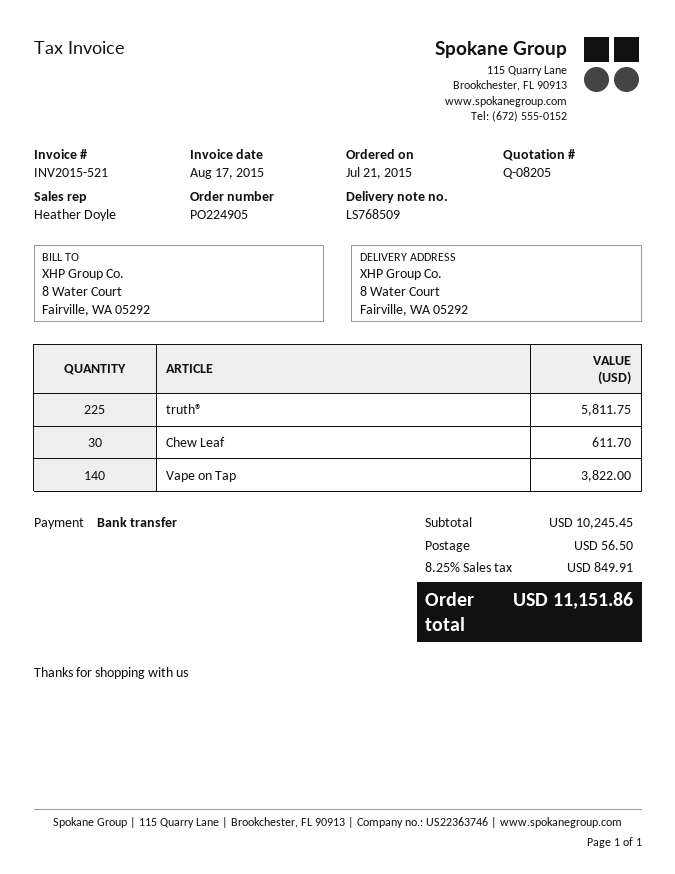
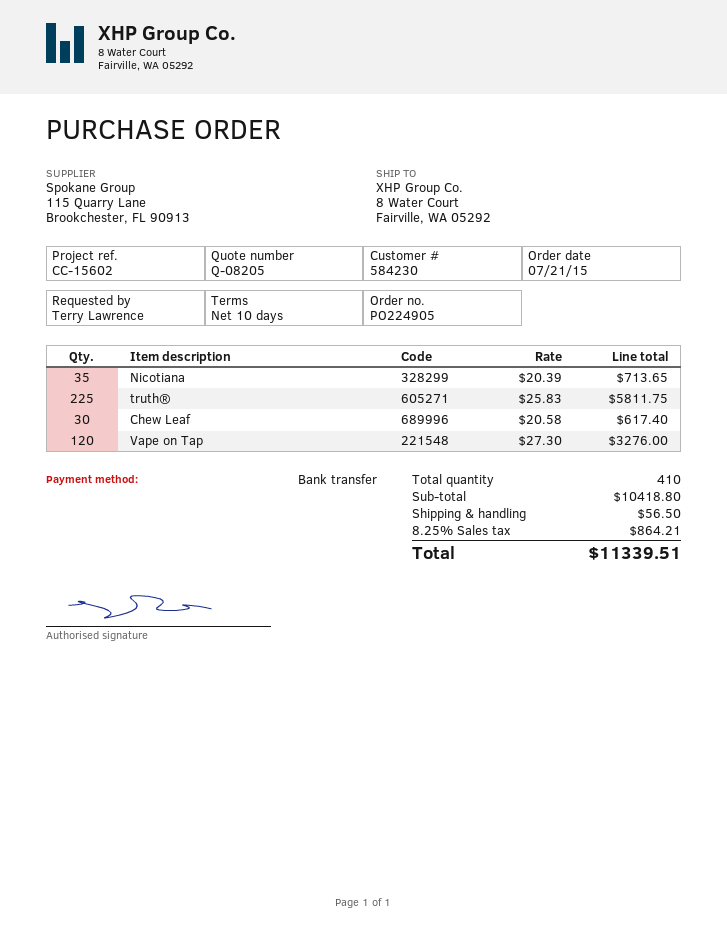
Chew Leaf: 30 for 611.70 -> 30 for 617.40
Vape on Tap: 140 for 3822.00 -> 120 for 3276.00
Nicotiana: none -> 35 for 713.65
subtotal: 10245.45 -> 10418.80
tax: 8.25% = 849.91 -> 8.25% = 864.21
total: 11151.86 -> 11339.51

